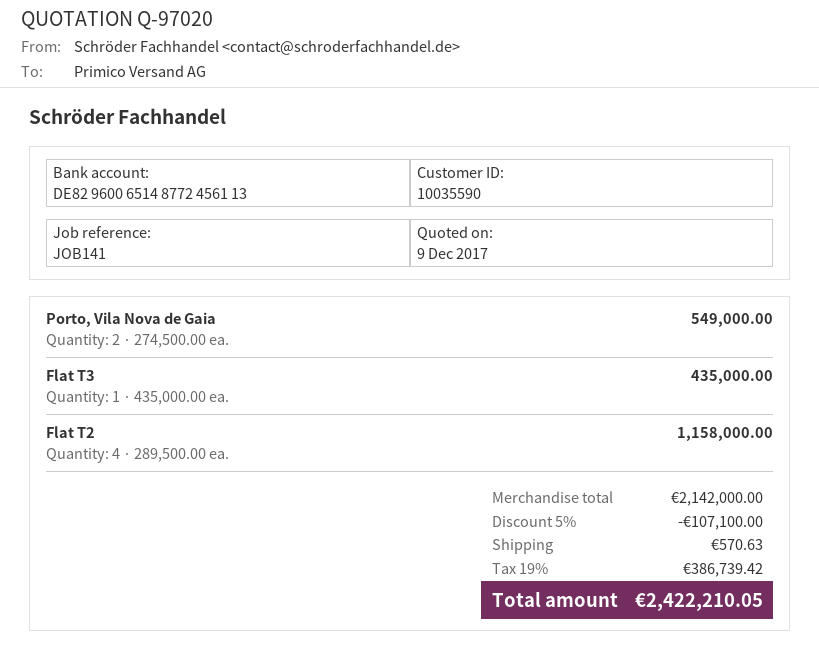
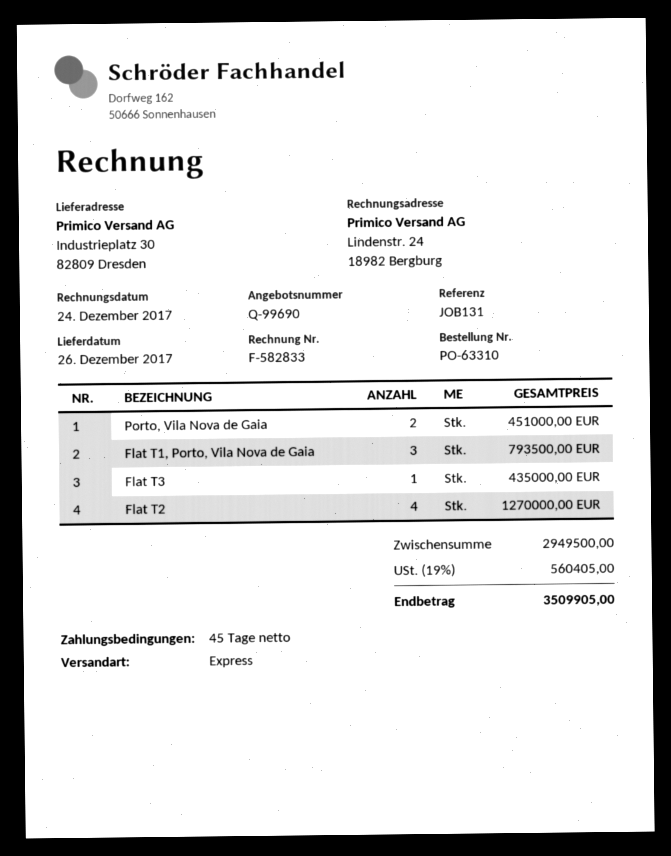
quote number: Q-97020 -> Q-99690
reference: JOB141 -> JOB131
Porto, Vila Nova de Gaia: 2 for 549000.00 -> 2 for 451000.00
Flat T2: 4 for 1158000.00 -> 4 for 1270000.00
Flat T1, Porto, Vila Nova de Gaia: none -> 3 for 793500.00
subtotal: 2142000.00 -> 2949500.00
discount: 5% = 107100.00 -> none
shipping: 570.63 -> none
tax: 19% = 386739.42 -> 19% = 560405.00
total: 2422210.05 -> 3509905.00

